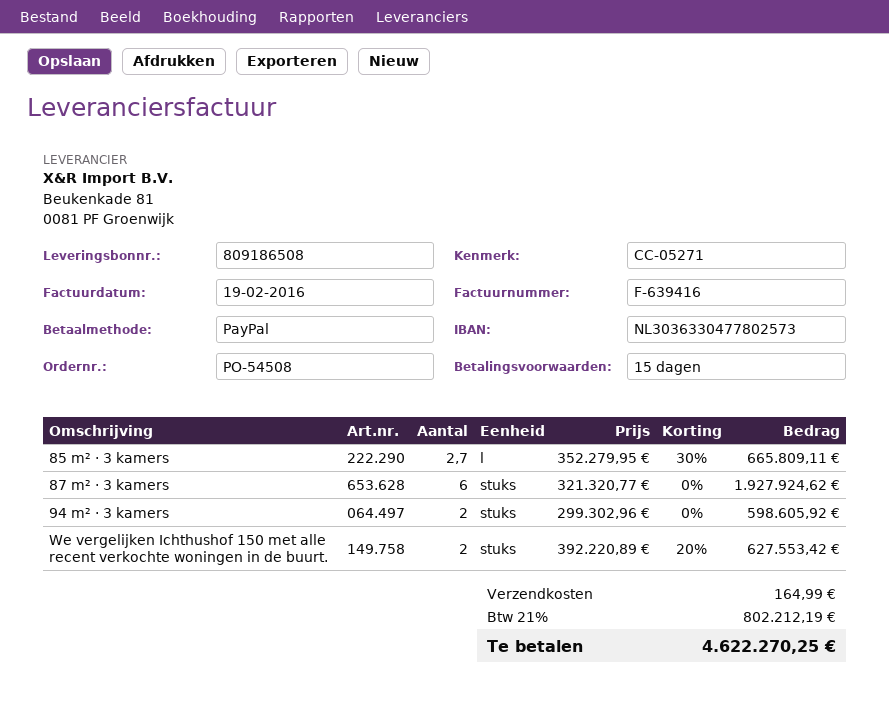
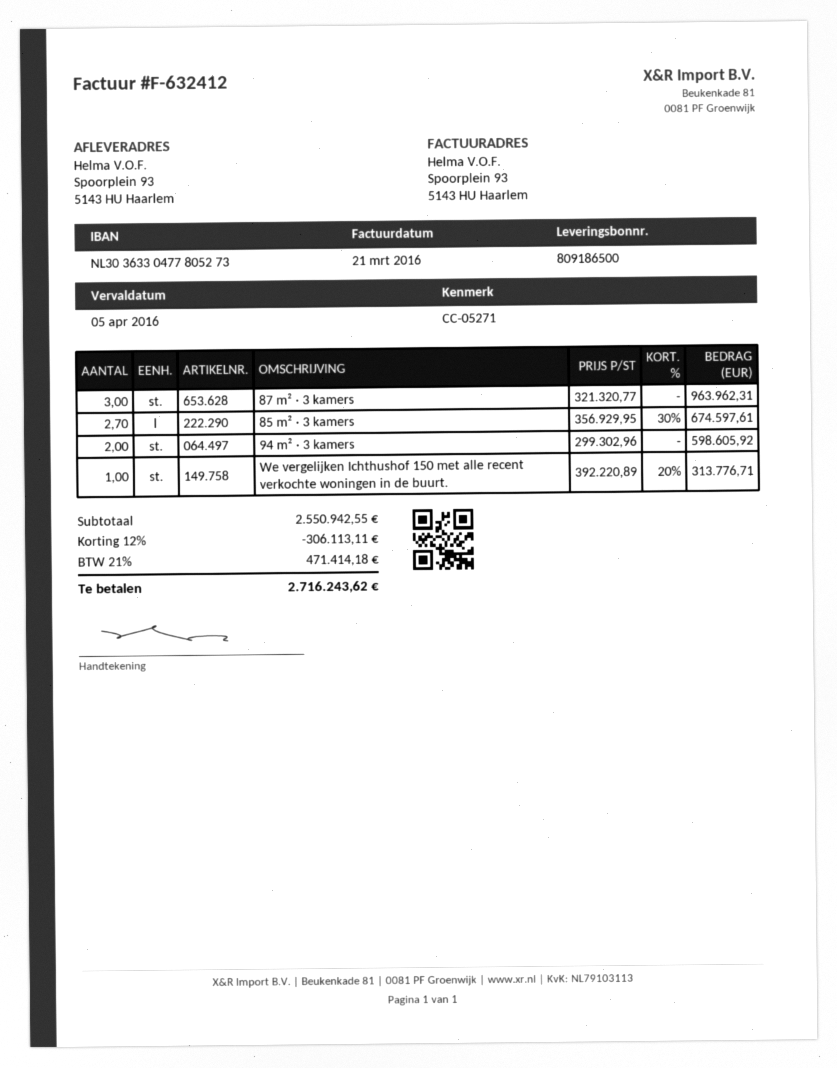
delivery note number: 809186508 -> 809186500
invoice number: F-639416 -> F-632412
invoice date: 2016-02-19 -> 2016-03-21
bank account: NL3036330477802573 -> NL3036330477805273
85 m² · 3 kamers: 2.7 x 352279.95 - 30% = 665809.11 -> 2.7 x 356929.95 - 30% = 674597.61
87 m² · 3 kamers: 6 x 321320.77 = 1927924.62 -> 3 x 321320.77 = 963962.31
We vergelijken Ichthushof 150 met alle recent verkochte woningen in de buurt.: 2 x 392220.89 - 20% = 627553.42 -> 1 x 392220.89 - 20% = 313776.71
discount: none -> 12% = 306113.11
shipping: 164.99 -> none
tax: 21% = 802212.19 -> 21% = 471414.18
total: 4622270.25 -> 2716243.62

